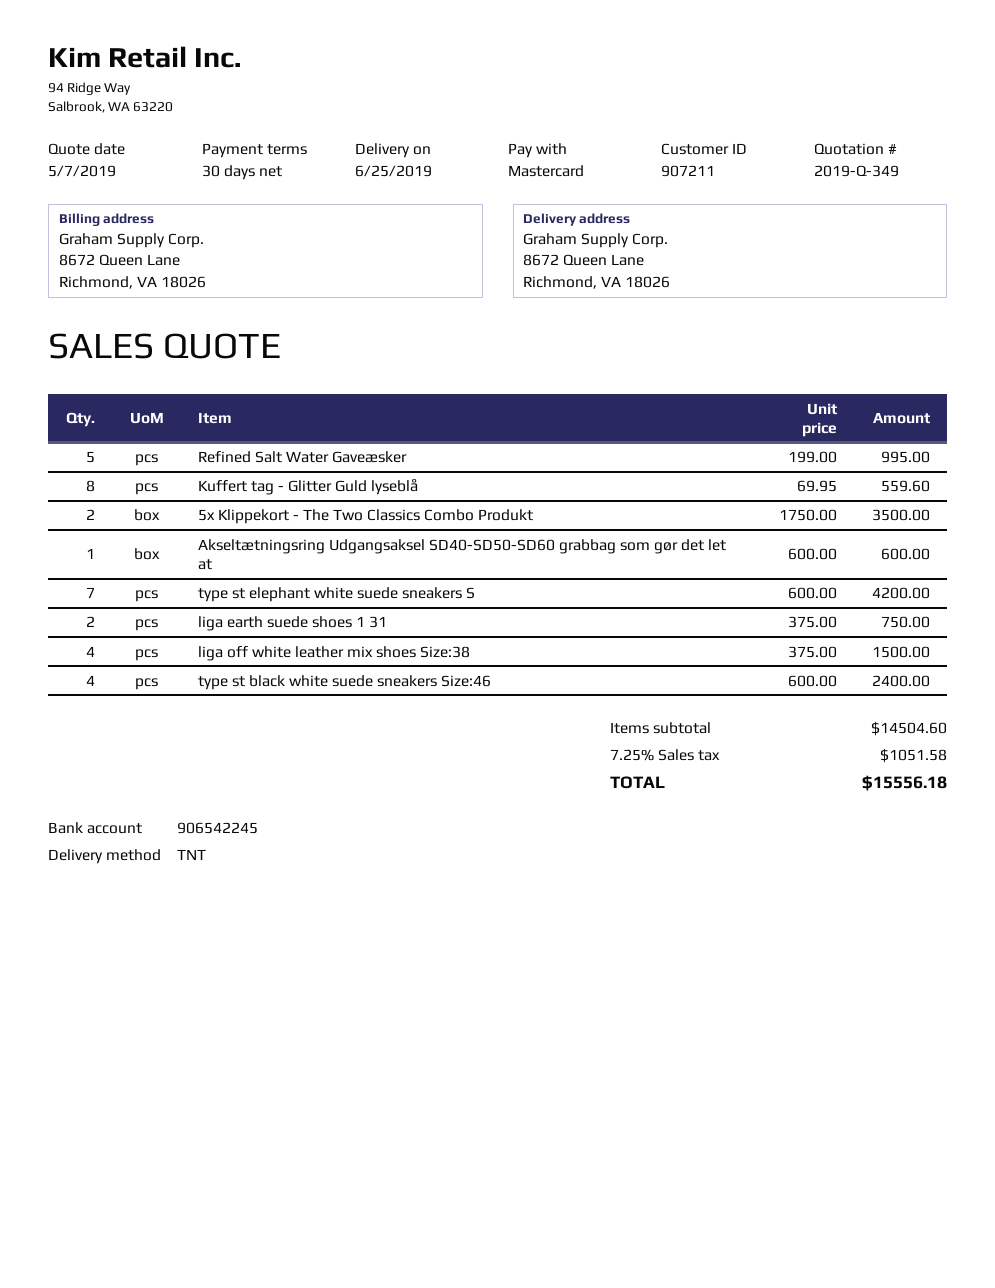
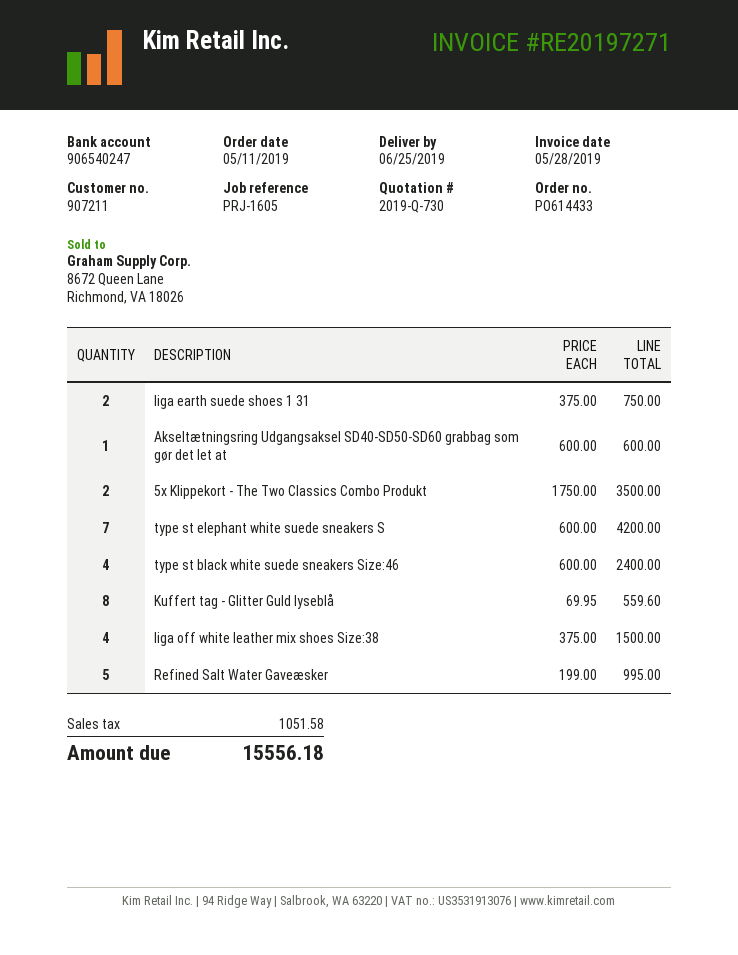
quote number: 2019-Q-349 -> 2019-Q-730
bank account: 906542245 -> 906540247

